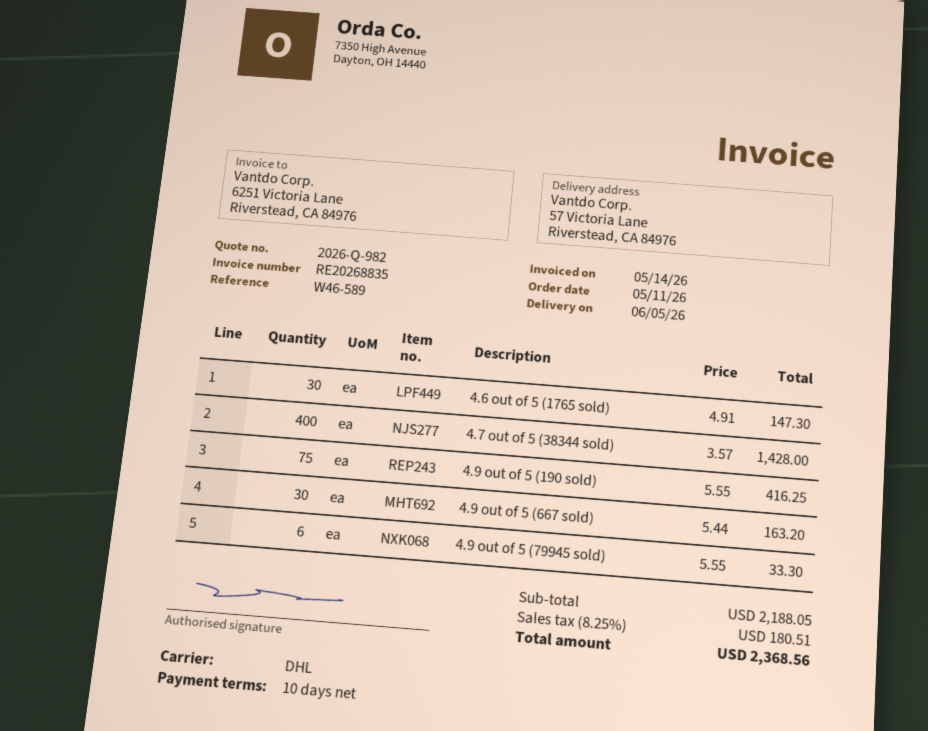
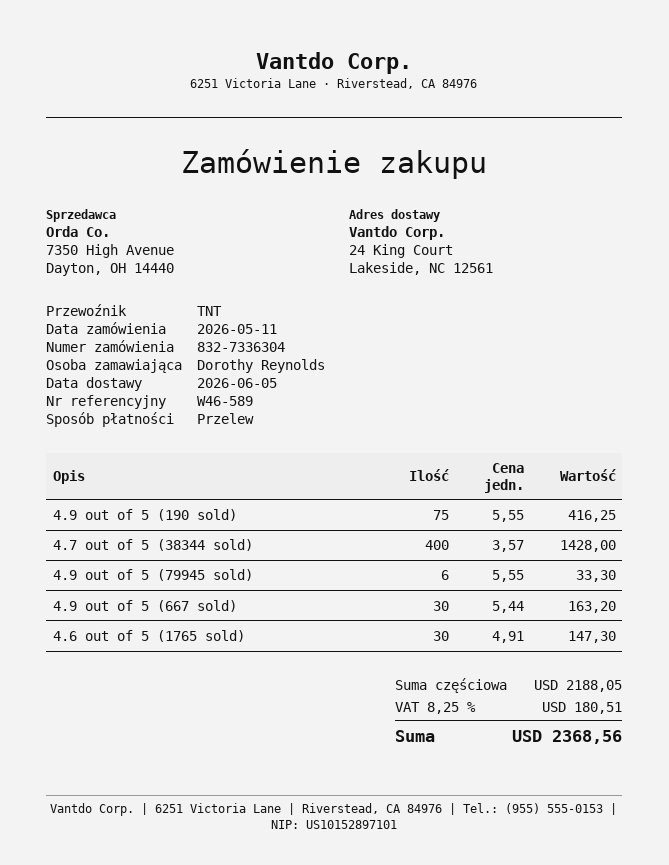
shipping method: DHL -> TNT
ship to: 57 Victoria Lane, Riverstead, CA 84976 -> 24 King Court, Lakeside, NC 12561

